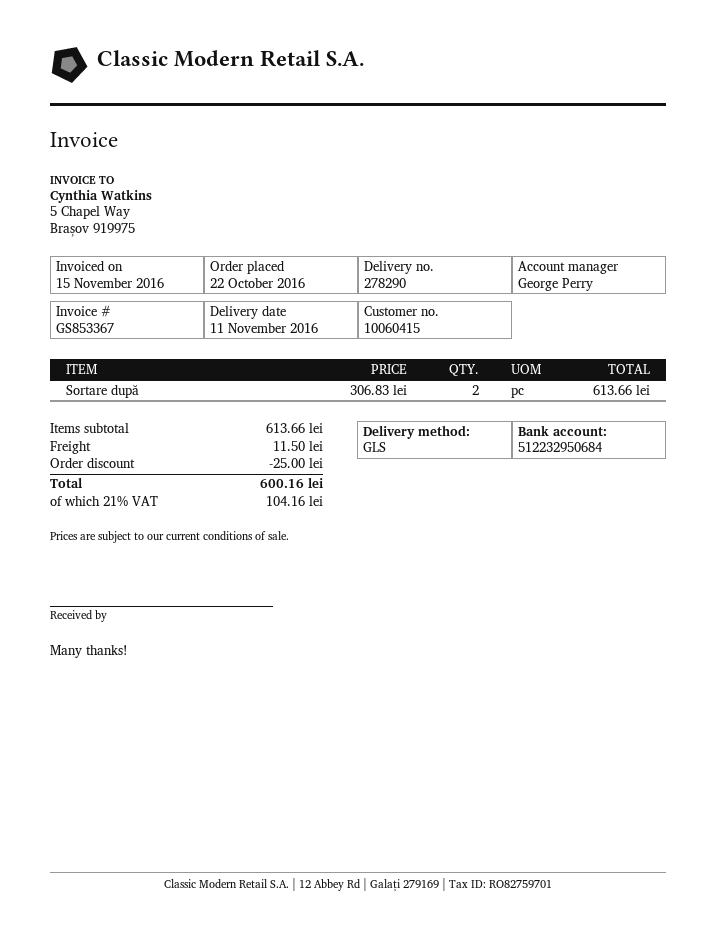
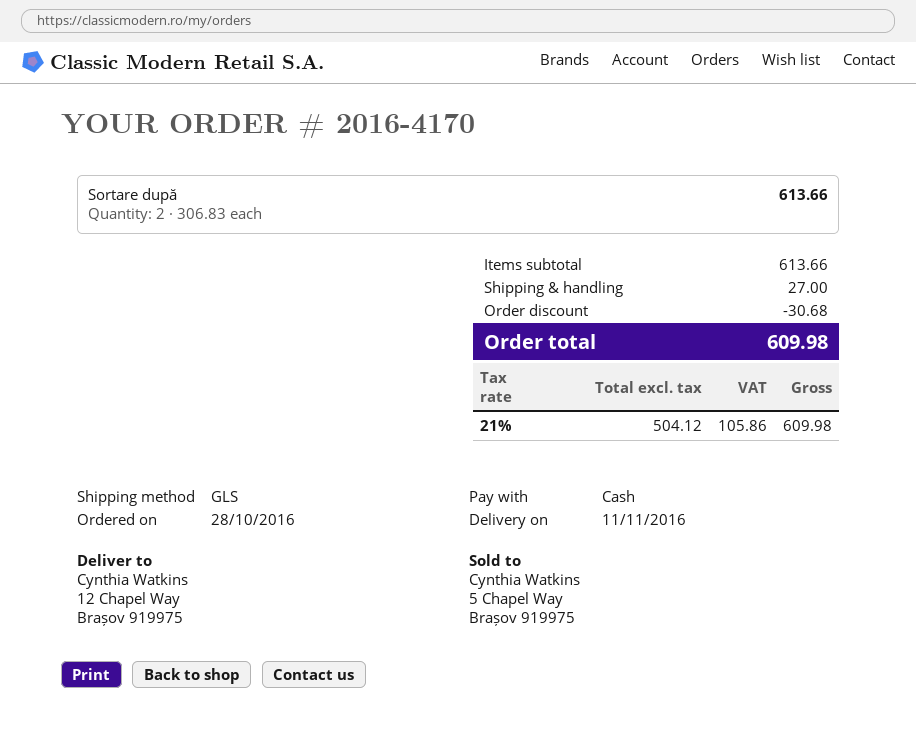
order date: 2016-10-22 -> 2016-10-28
discount: 25.00 -> 30.68
shipping: 11.50 -> 27.00
tax: 21% = 104.16 -> 21% = 105.86
total: 600.16 -> 609.98

